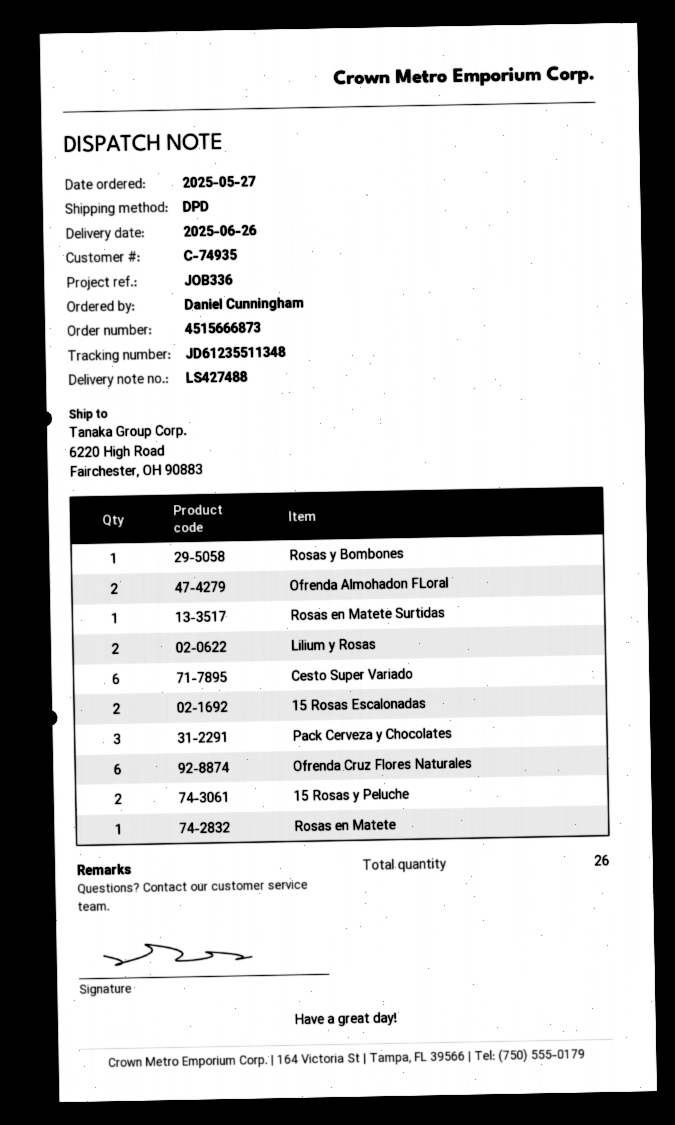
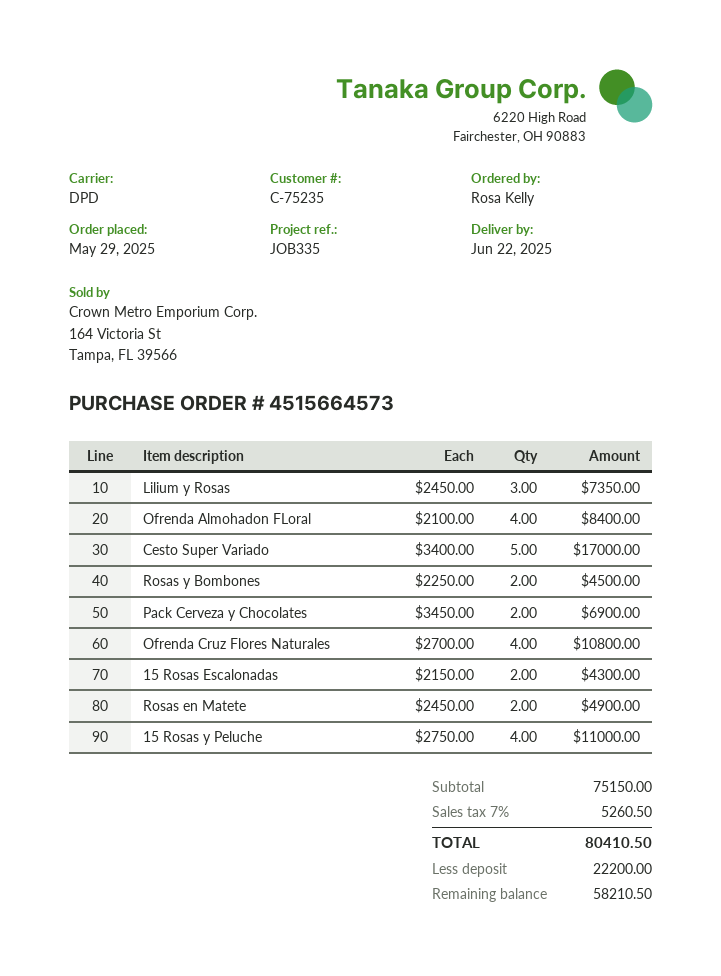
order number: 4515666873 -> 4515664573
order date: 2025-05-27 -> 2025-05-29
delivery date: 2025-06-26 -> 2025-06-22
customer number: C-74935 -> C-75235
reference: JOB336 -> JOB335
ordered by: Daniel Cunningham -> Rosa Kelly
Rosas y Bombones: 1 -> 2
Ofrenda Almohadon FLoral: 2 -> 4
Rosas en Matete Surtidas: 1 -> none
Lilium y Rosas: 2 -> 3
Cesto Super Variado: 6 -> 5
Pack Cerveza y Chocolates: 3 -> 2
Ofrenda Cruz Flores Naturales: 6 -> 4
15 Rosas y Peluche: 2 -> 4
Rosas en Matete: 1 -> 2

